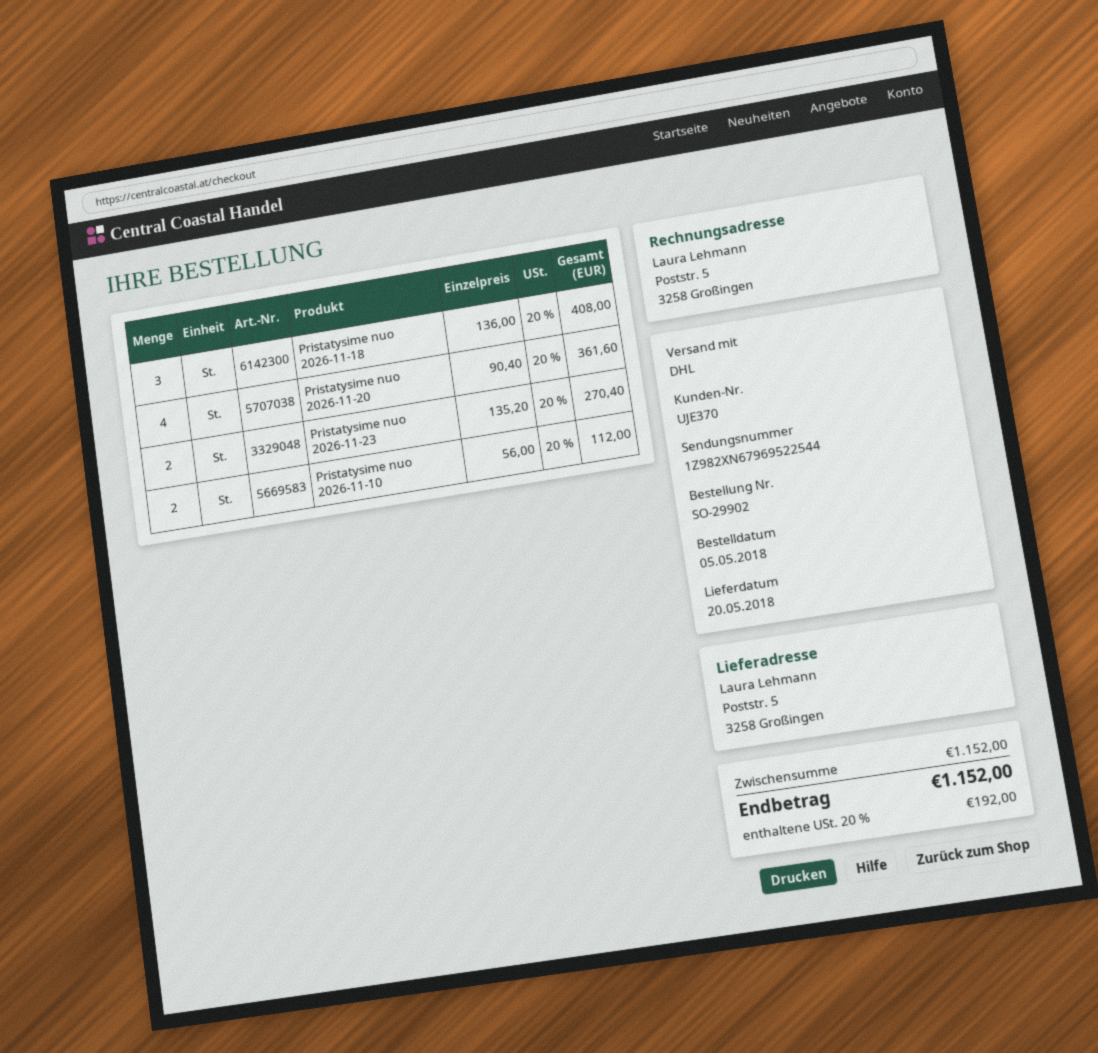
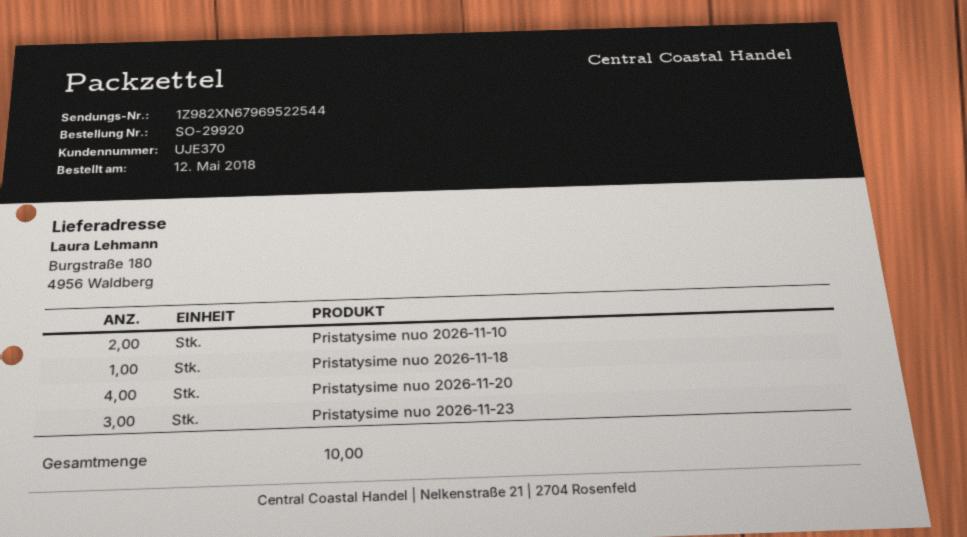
order number: SO-29902 -> SO-29920
order date: 2018-05-05 -> 2018-05-12
ship to: Poststr. 5, 3258 Großingen -> Burgstraße 180, 4956 Waldberg
Pristatysime nuo 2026‑11‑18: 3 -> 1
Pristatysime nuo 2026‑11‑23: 2 -> 3

